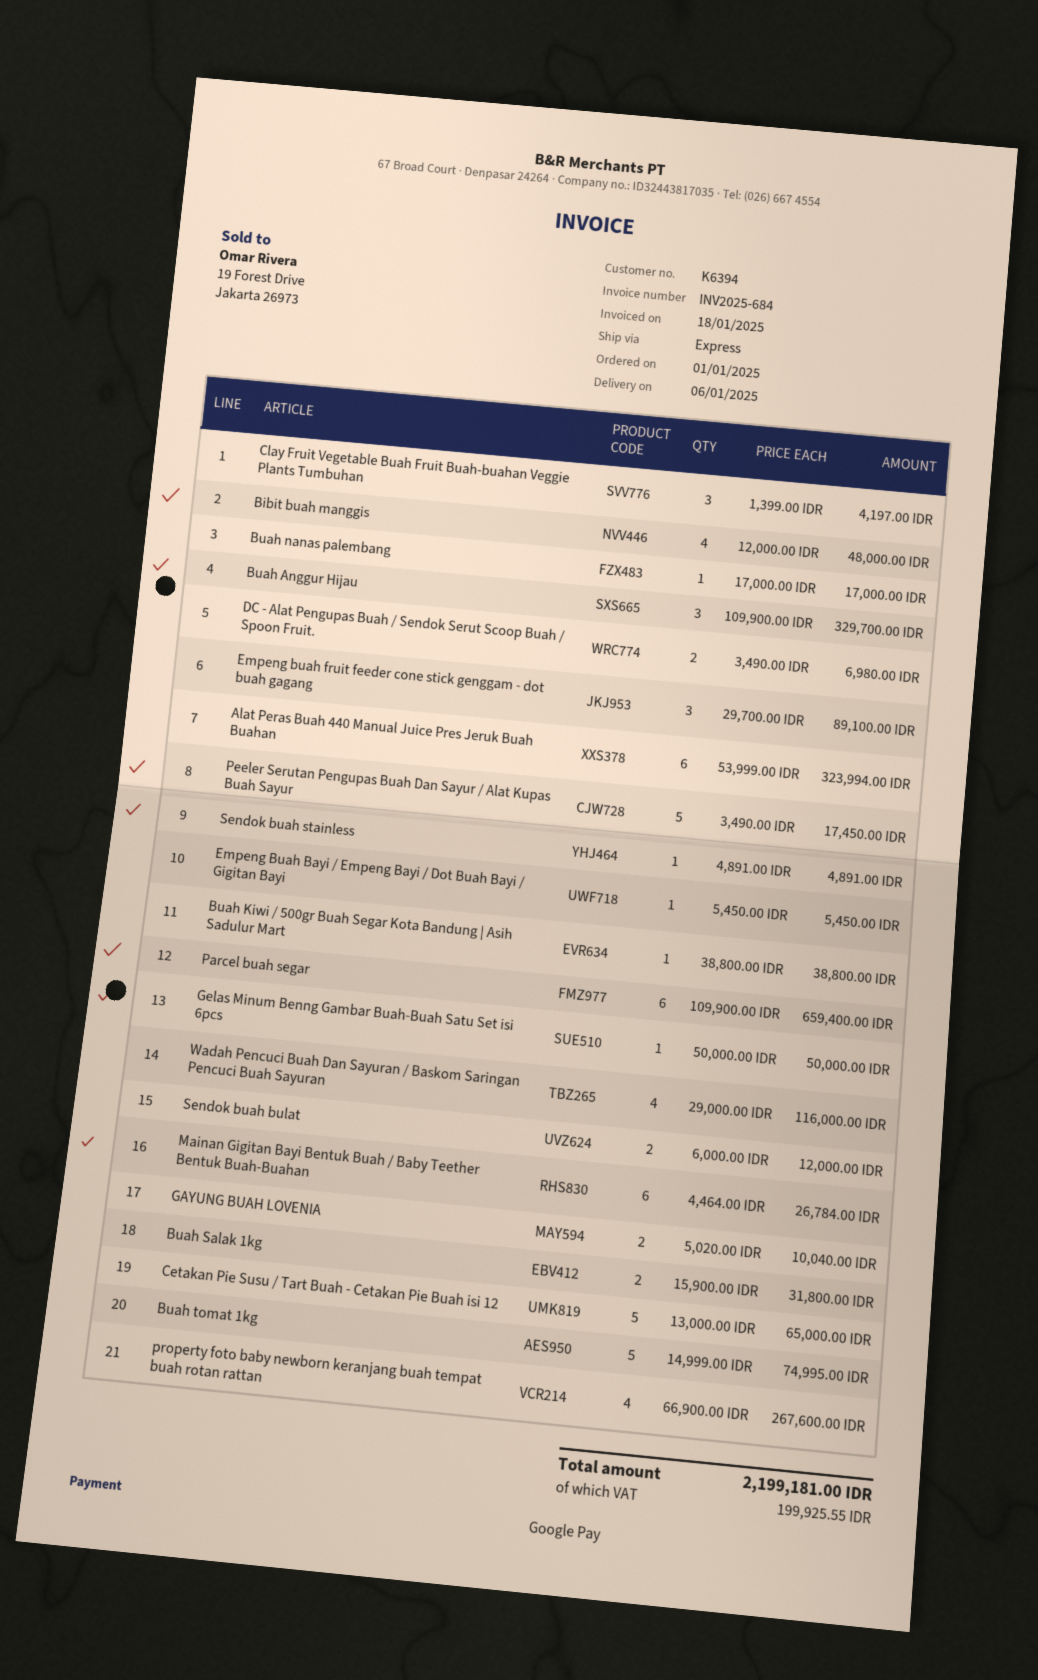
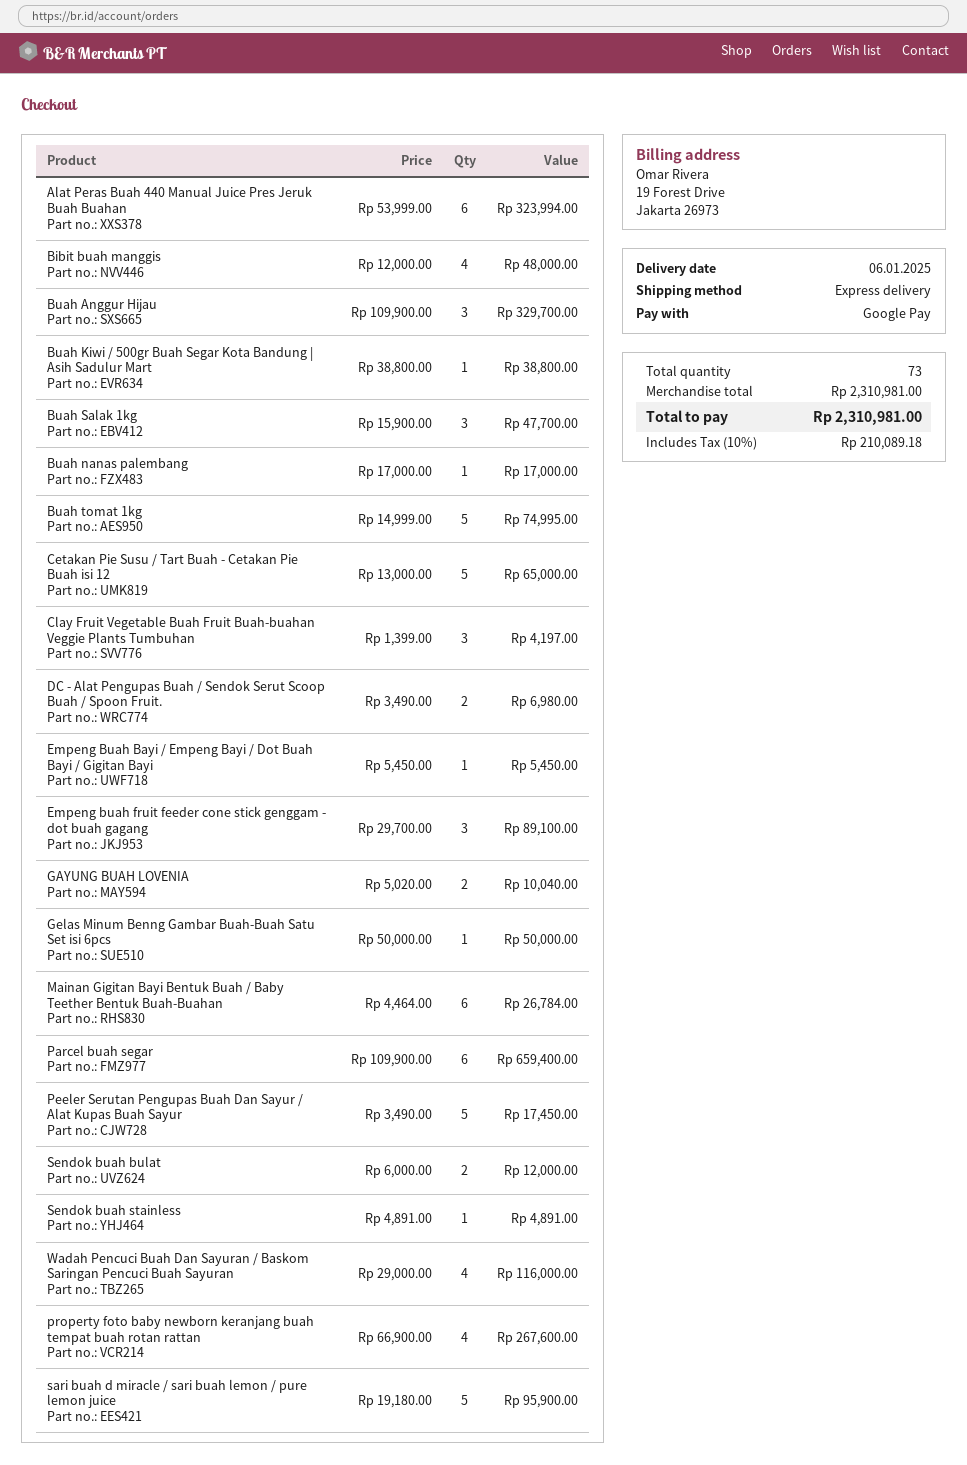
Buah Salak 1kg: 2 x 15900.00 = 31800.00 -> 3 x 15900.00 = 47700.00
sari buah d miracle / sari buah lemon / pure lemon juice: none -> 5 x 19180.00 = 95900.00
tax: 199925.55 -> 210089.18
total: 2199181.00 -> 2310981.00

